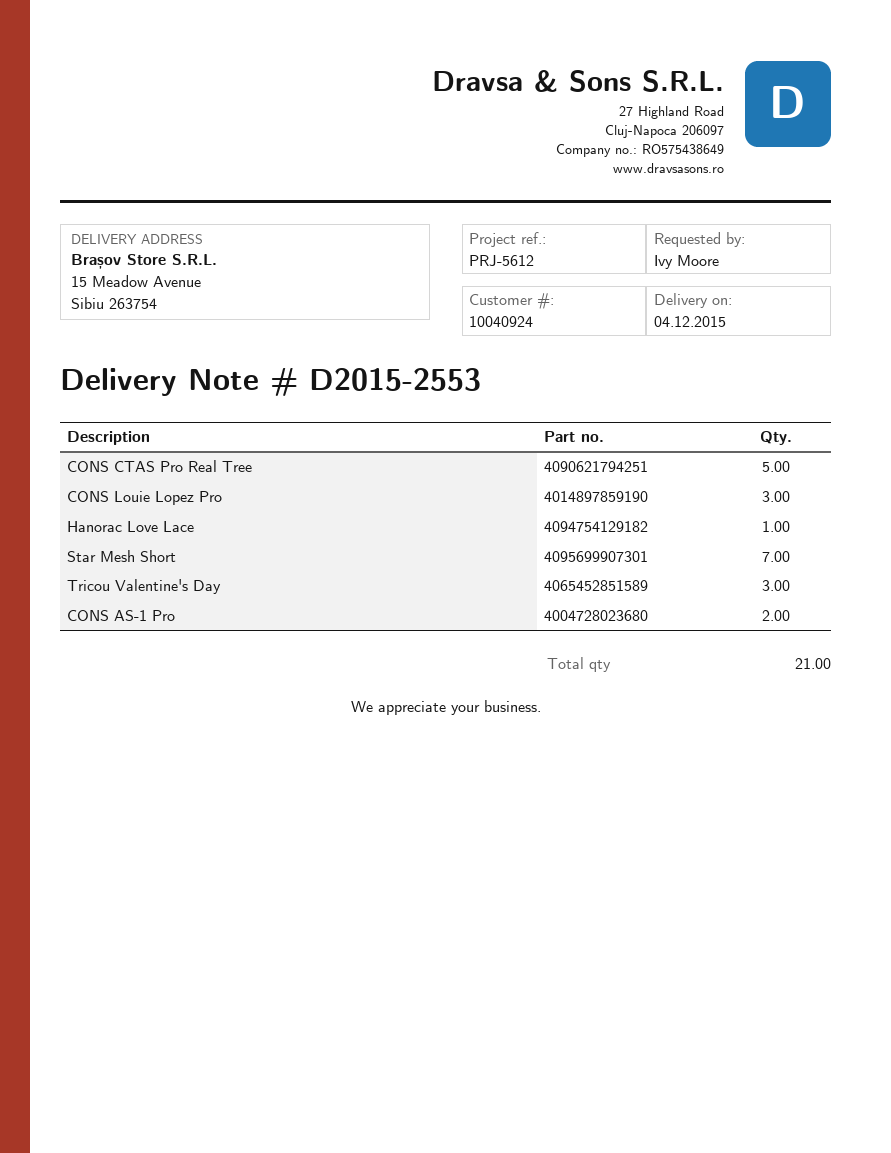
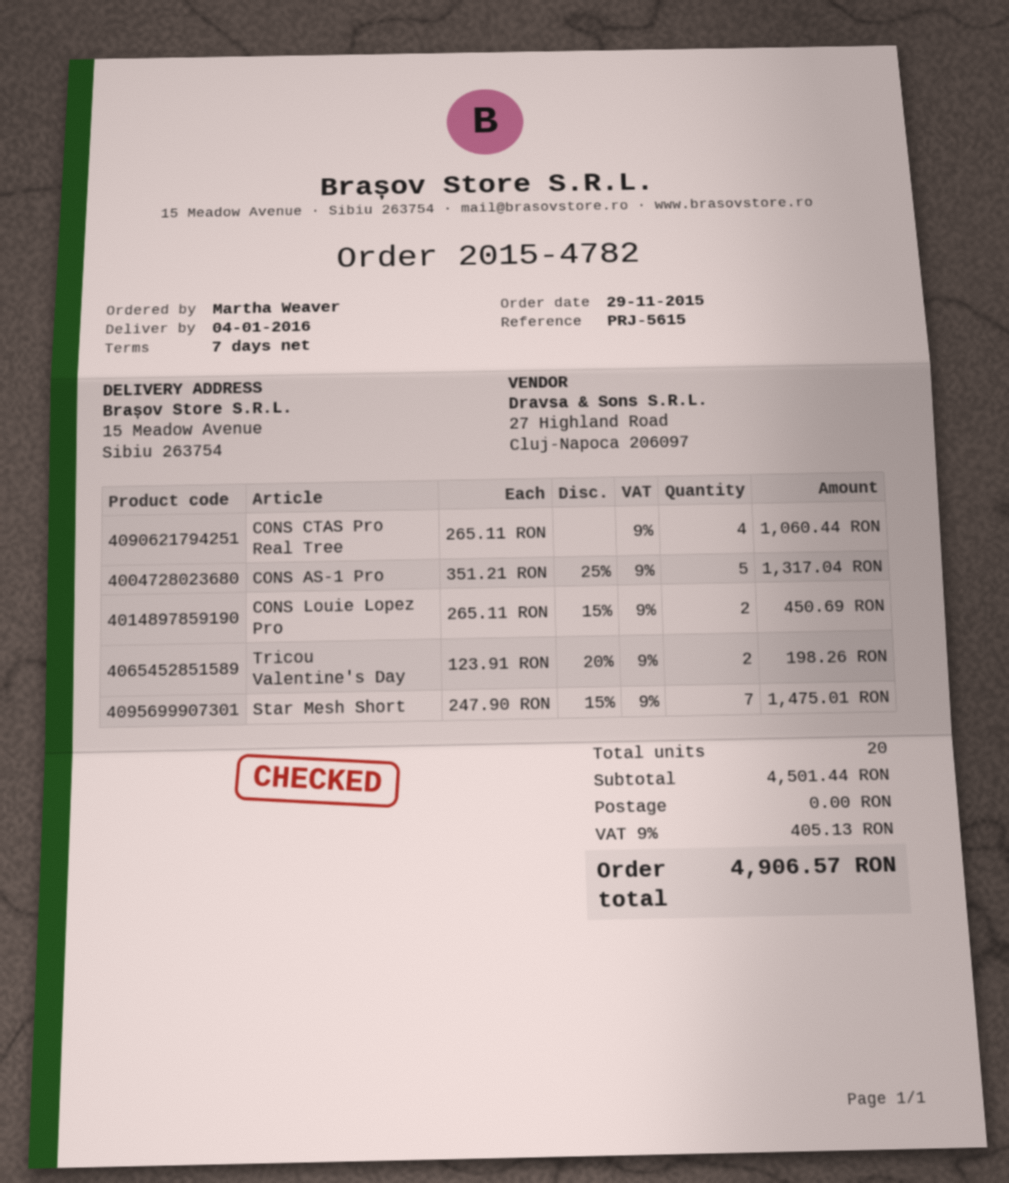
delivery date: 2015-12-04 -> 2016-01-04
reference: PRJ-5612 -> PRJ-5615
ordered by: Ivy Moore -> Martha Weaver
CONS CTAS Pro Real Tree: 5 -> 4
CONS Louie Lopez Pro: 3 -> 2
Hanorac Love Lace: 1 -> none
Tricou Valentine's Day: 3 -> 2
CONS AS-1 Pro: 2 -> 5
total quantity: 21 -> 20

